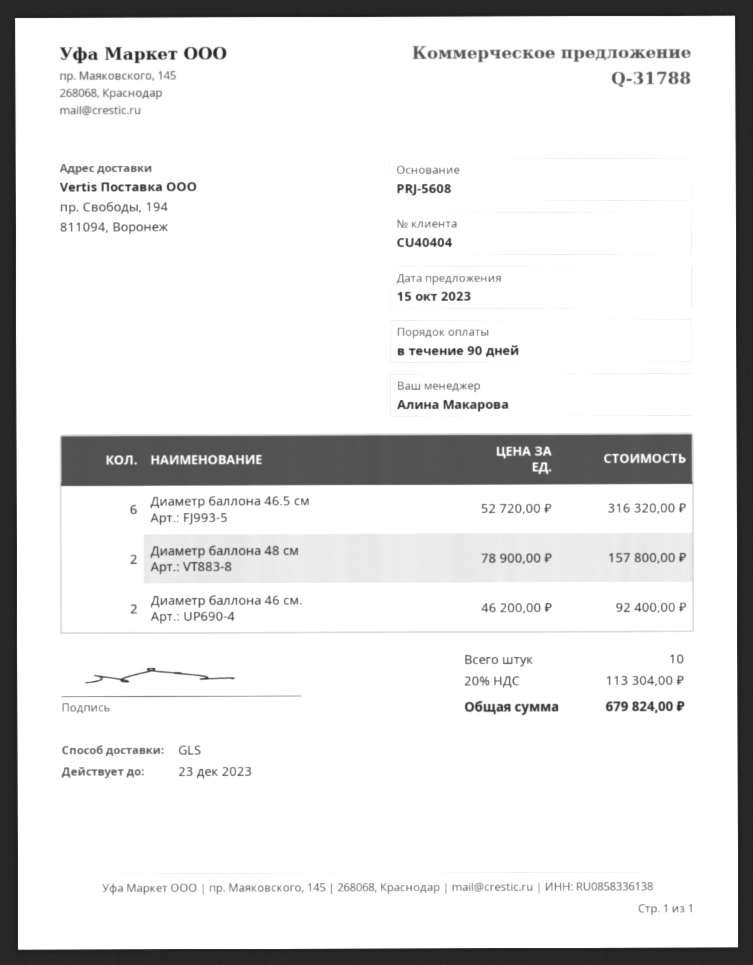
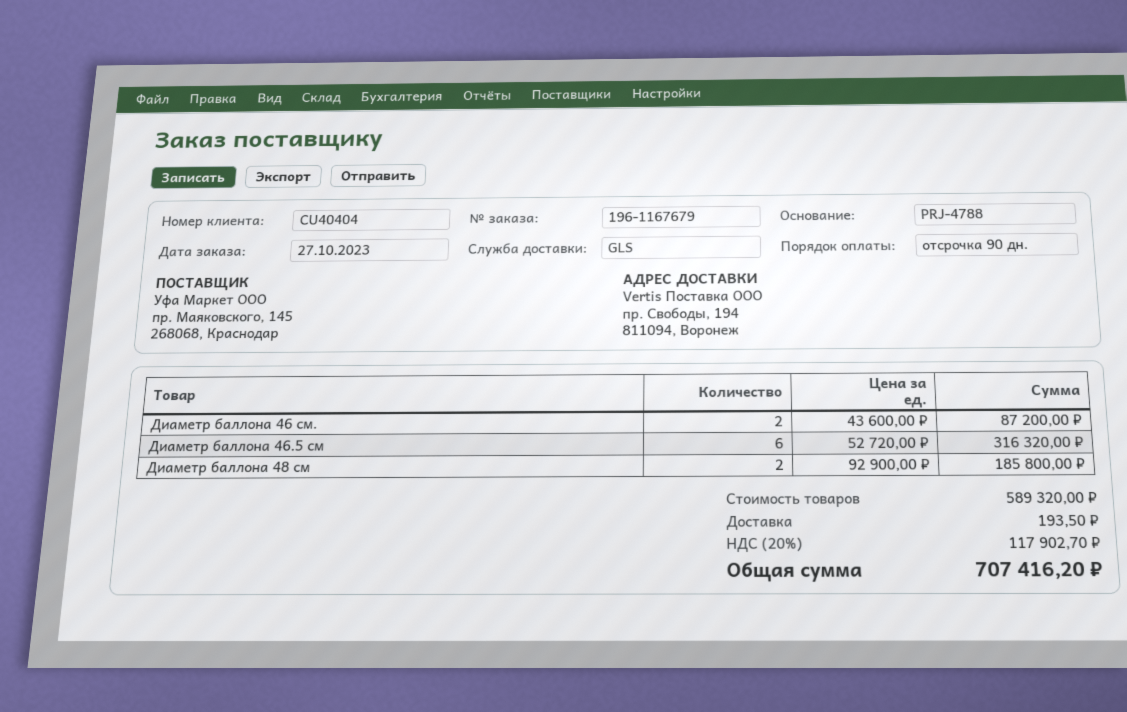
reference: PRJ-5608 -> PRJ-4788
Диаметр баллона 48 см: 2 x 78900.00 = 157800.00 -> 2 x 92900.00 = 185800.00
Диаметр баллона 46 см.: 2 x 46200.00 = 92400.00 -> 2 x 43600.00 = 87200.00
shipping: none -> 193.50
tax: 20% = 113304.00 -> 20% = 117902.70
total: 679824.00 -> 707416.20

